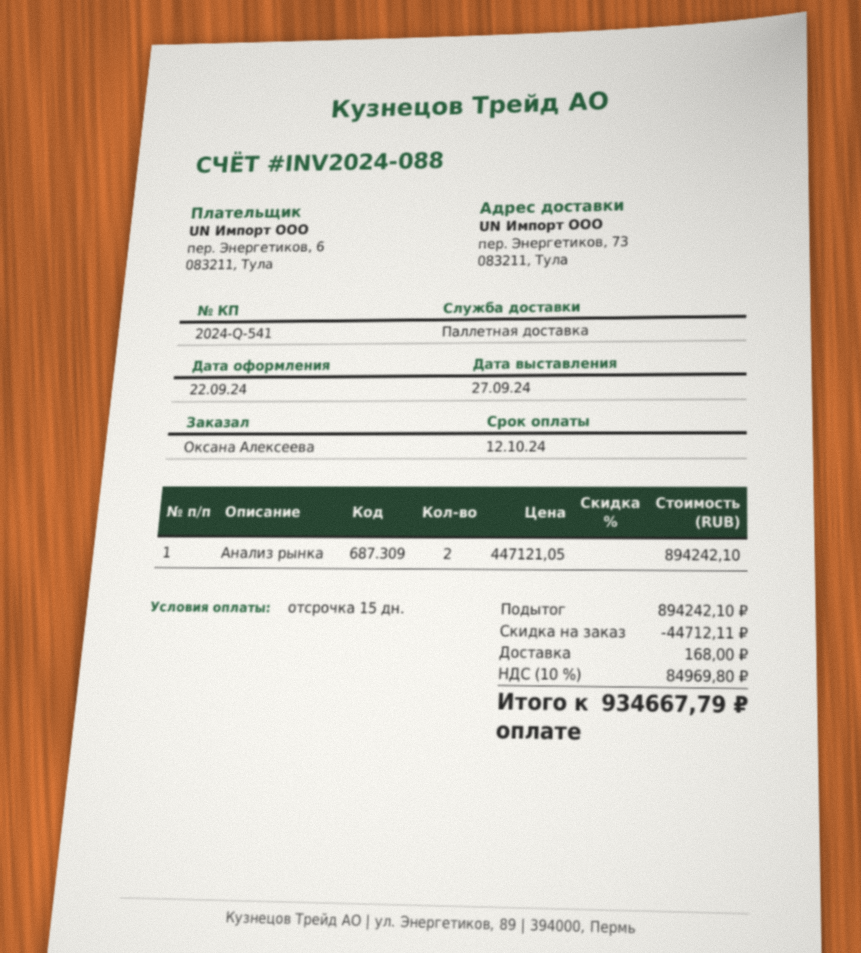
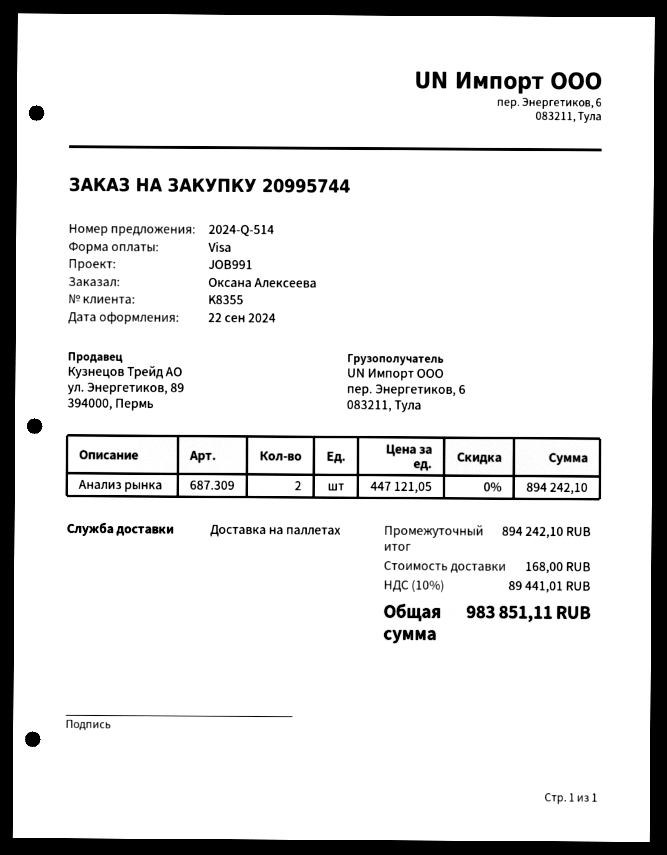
quote number: 2024-Q-541 -> 2024-Q-514
ship to: пер. Энергетиков, 73, 083211, Тула -> пер. Энергетиков, 6, 083211, Тула
discount: 44712.11 -> none
tax: 10% = 84969.80 -> 10% = 89441.01
total: 934667.79 -> 983851.11

